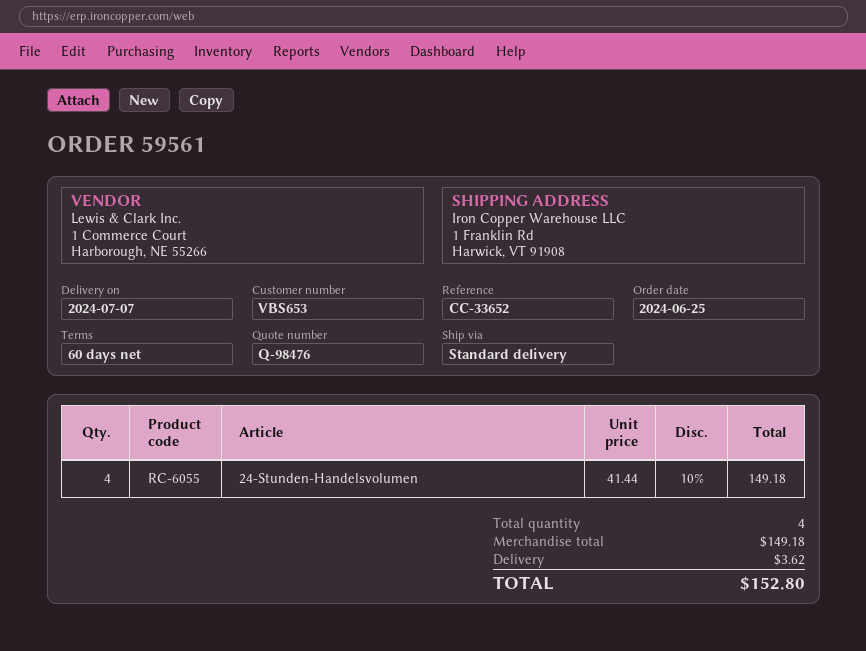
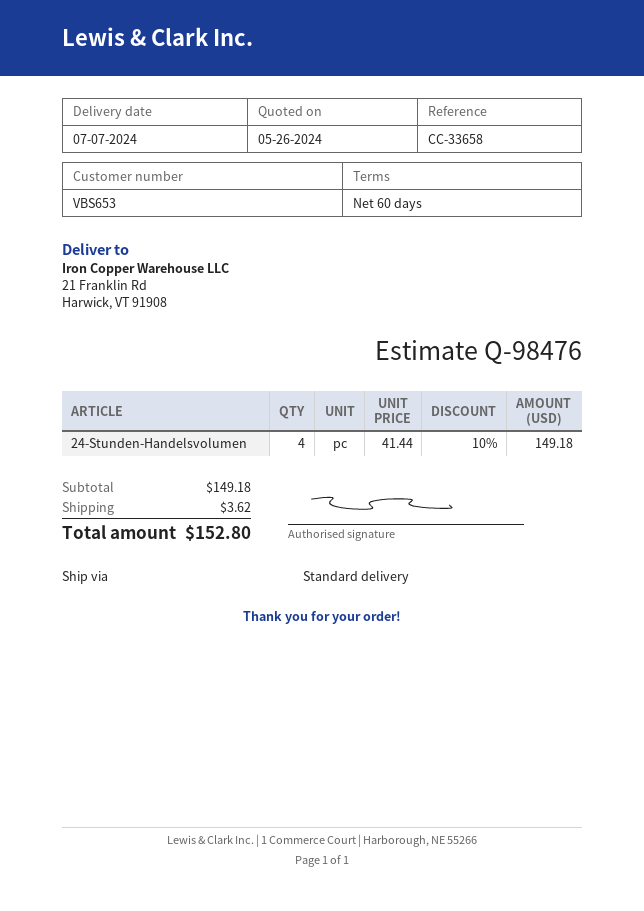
reference: CC-33652 -> CC-33658
ship to: 1 Franklin Rd, Harwick, VT 91908 -> 21 Franklin Rd, Harwick, VT 91908

